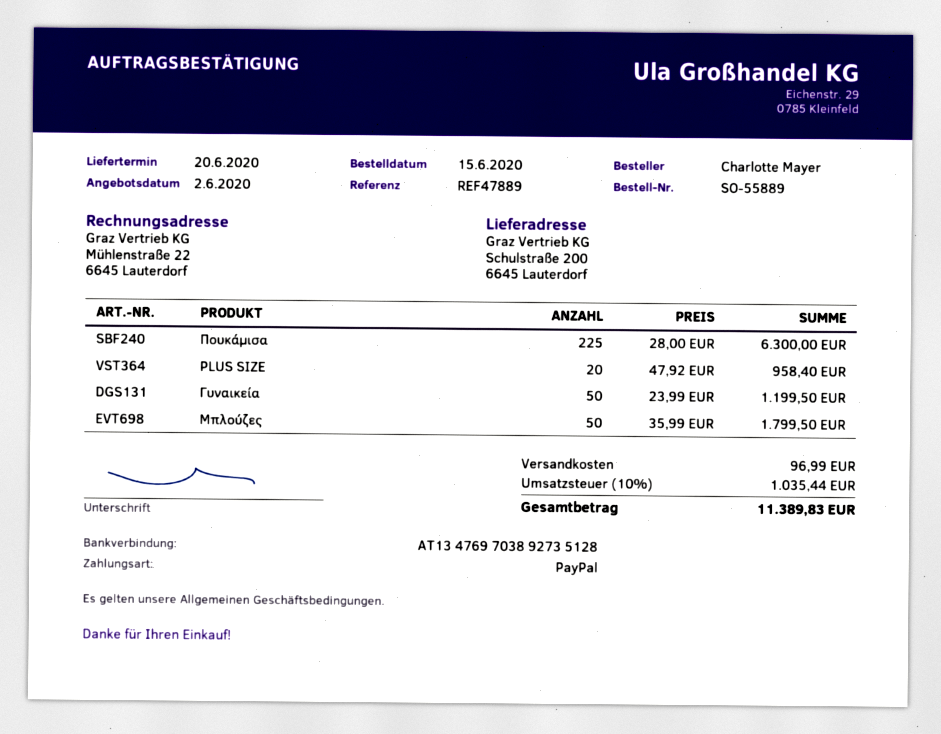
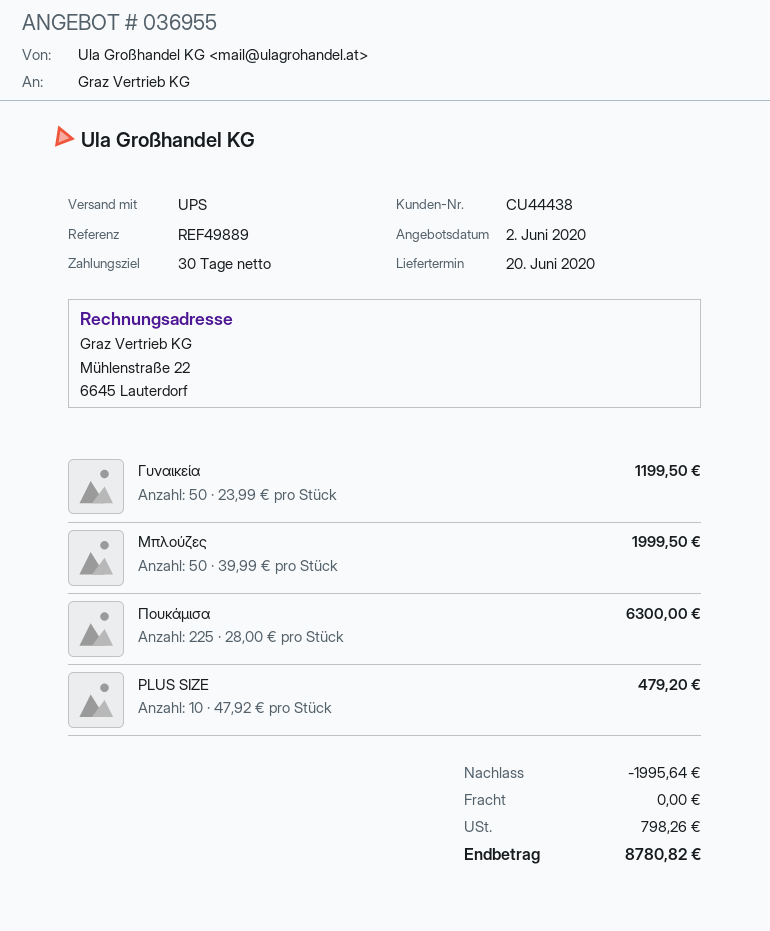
reference: REF47889 -> REF49889
PLUS SIZE: 20 x 47.92 = 958.40 -> 10 x 47.92 = 479.20
Μπλούζες: 50 x 35.99 = 1799.50 -> 50 x 39.99 = 1999.50
discount: none -> 1995.64
shipping: 96.99 -> 0.00
tax: 1035.44 -> 798.26
total: 11389.83 -> 8780.82

